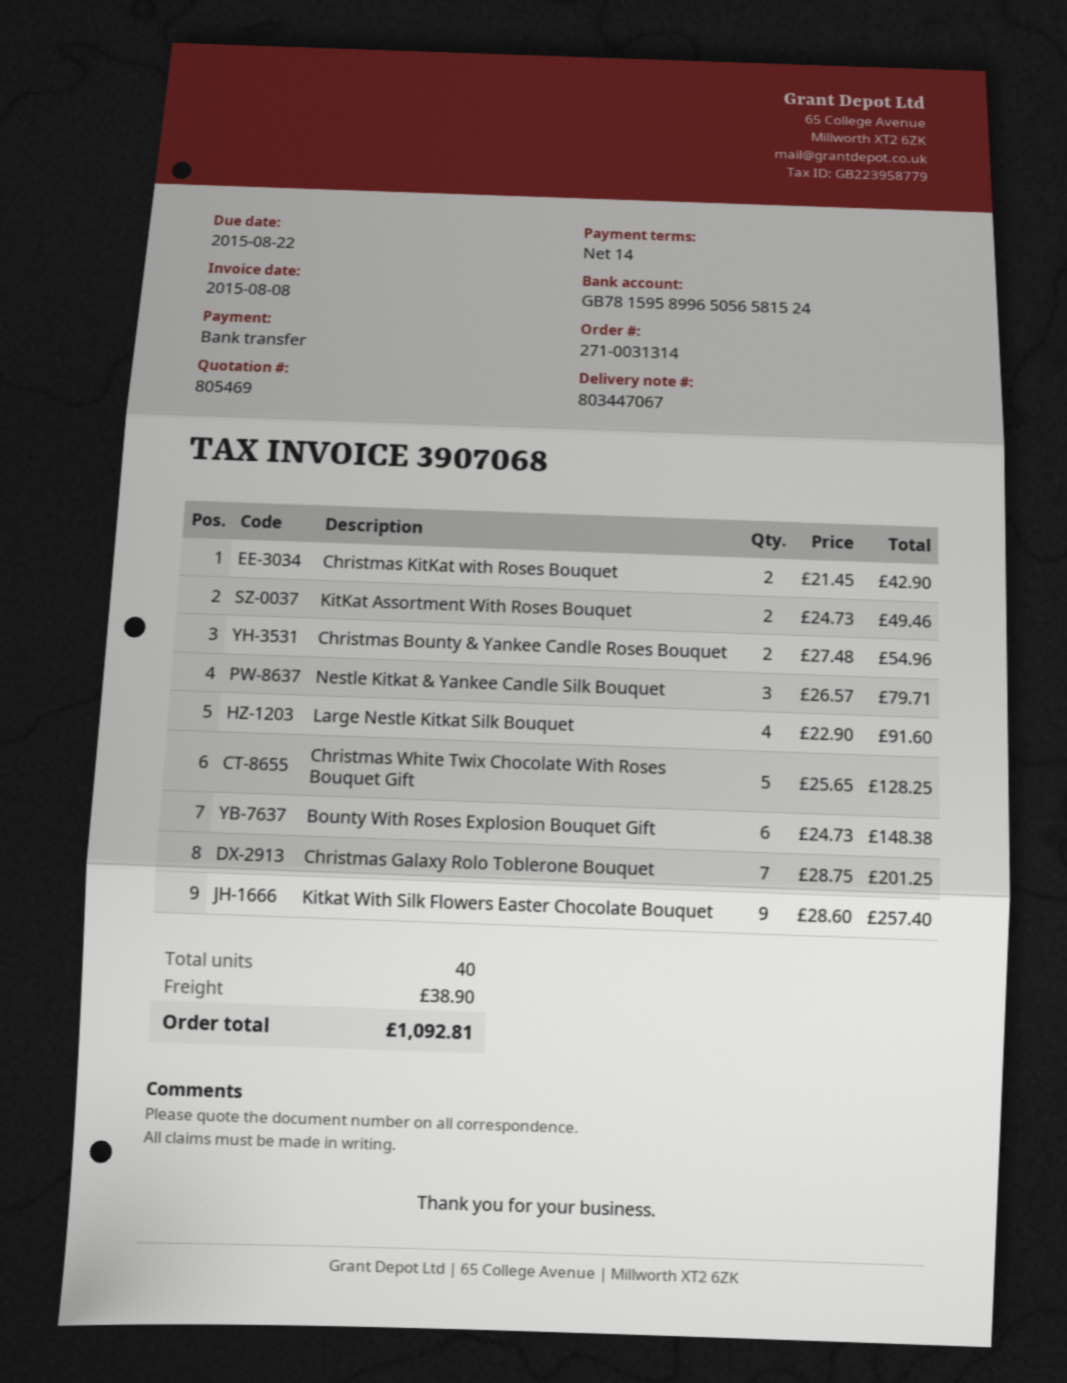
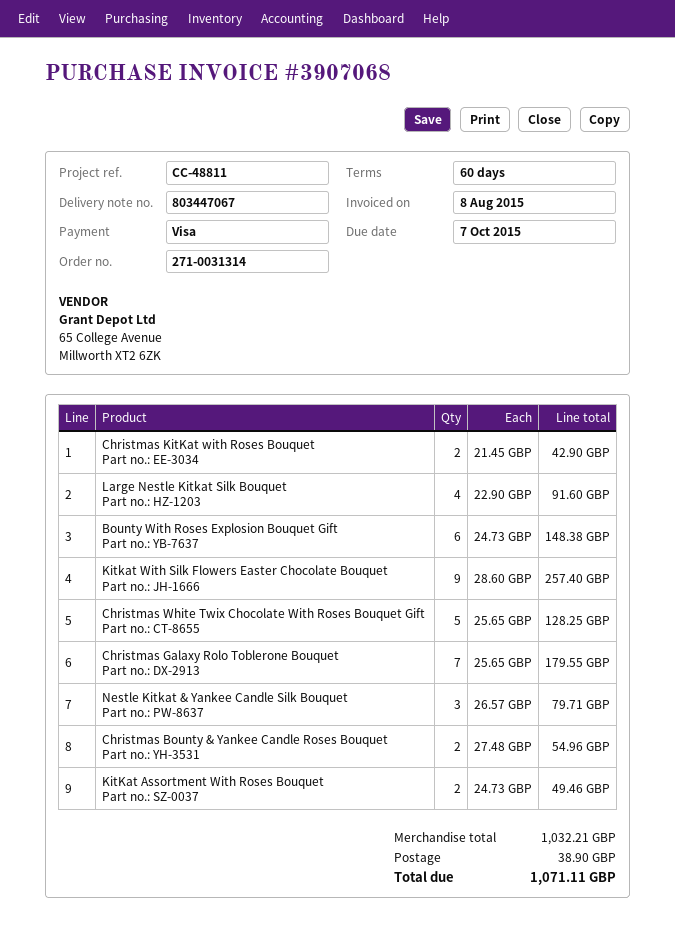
payment terms: 14 days -> 60 days
due date: 2015-08-22 -> 2015-10-07
payment method: bank transfer -> Visa
Christmas Galaxy Rolo Toblerone Bouquet: 7 x 28.75 = 201.25 -> 7 x 25.65 = 179.55
total: 1092.81 -> 1071.11

